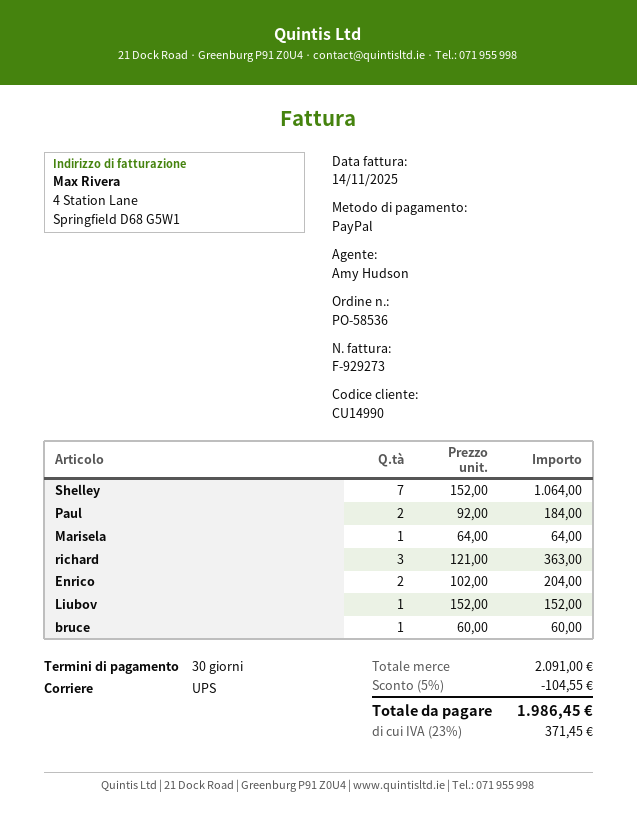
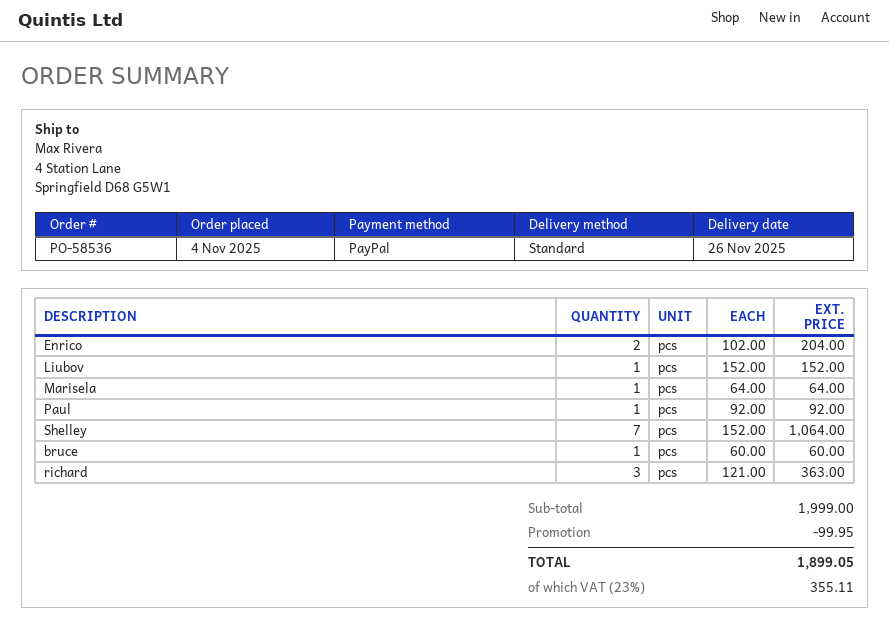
shipping method: UPS -> standard
Paul: 2 x 92.00 = 184.00 -> 1 x 92.00 = 92.00
subtotal: 2091.00 -> 1999.00
discount: 104.55 -> 99.95
tax: 23% = 371.45 -> 23% = 355.11
total: 1986.45 -> 1899.05

